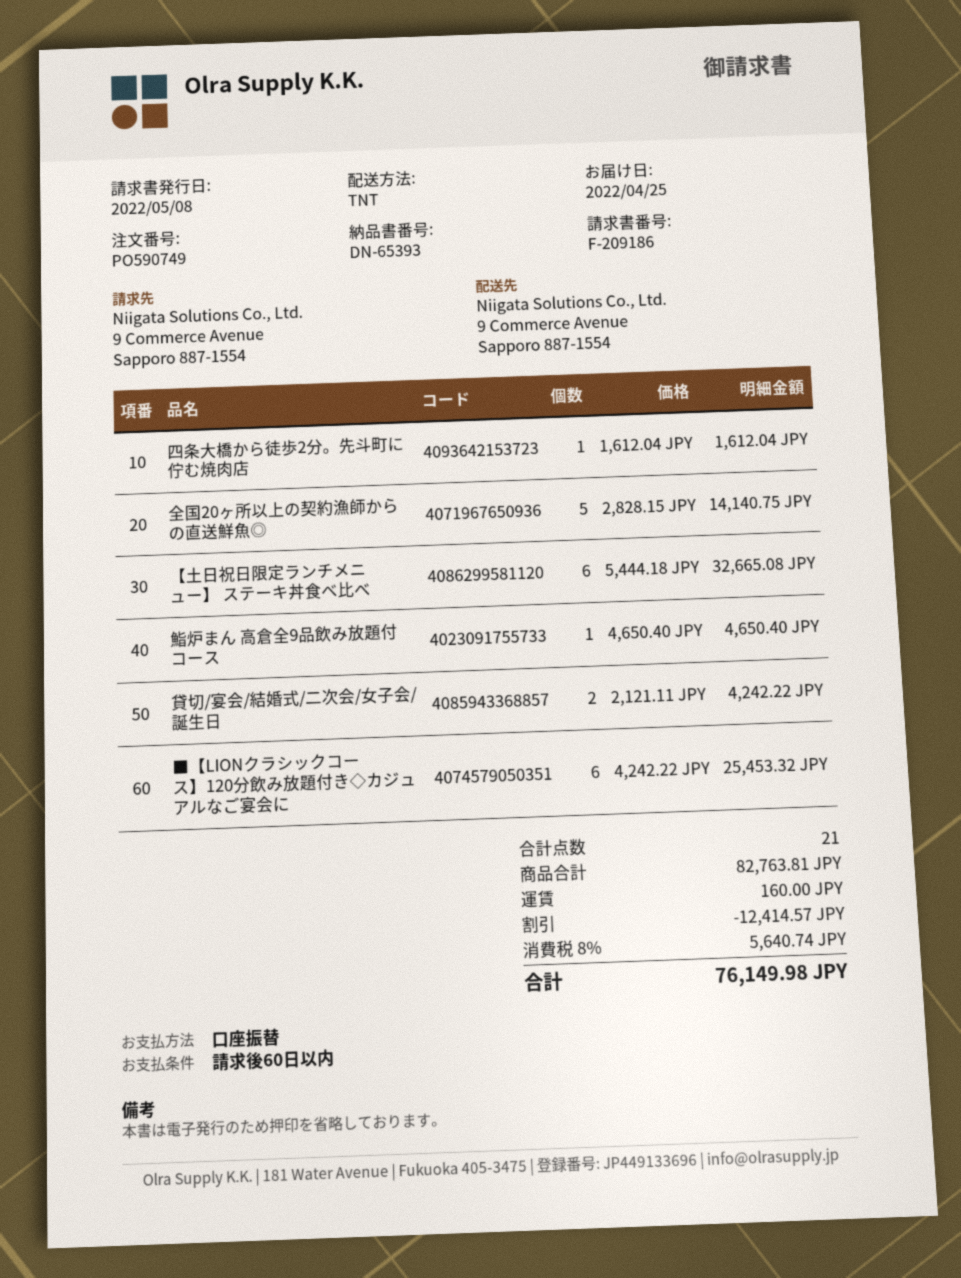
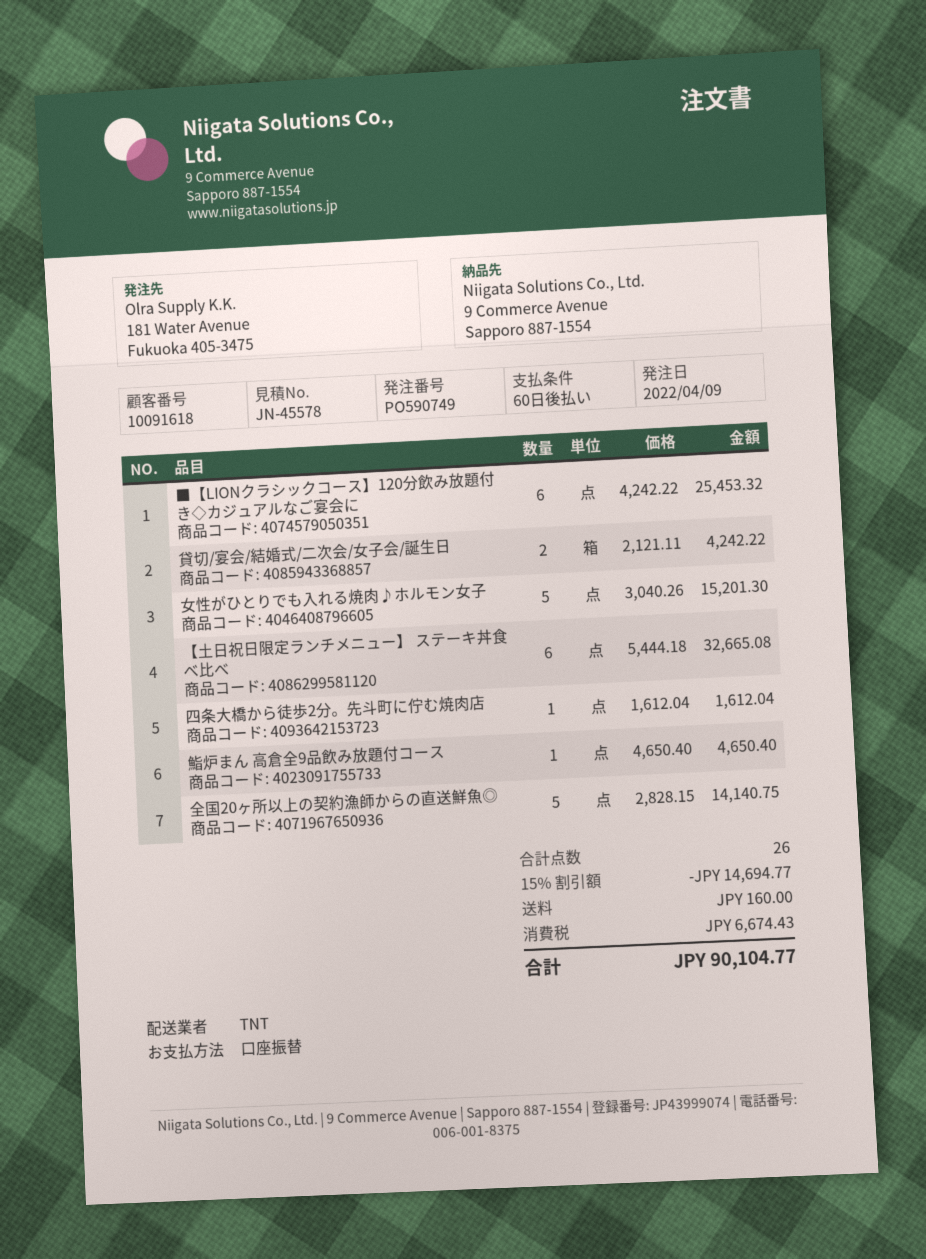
女性がひとりでも入れる焼肉♪ホルモン女子: none -> 5 x 3040.26 = 15201.30
total quantity: 21 -> 26
discount: 12414.57 -> 14694.77
tax: 5640.74 -> 6674.43
total: 76149.98 -> 90104.77

